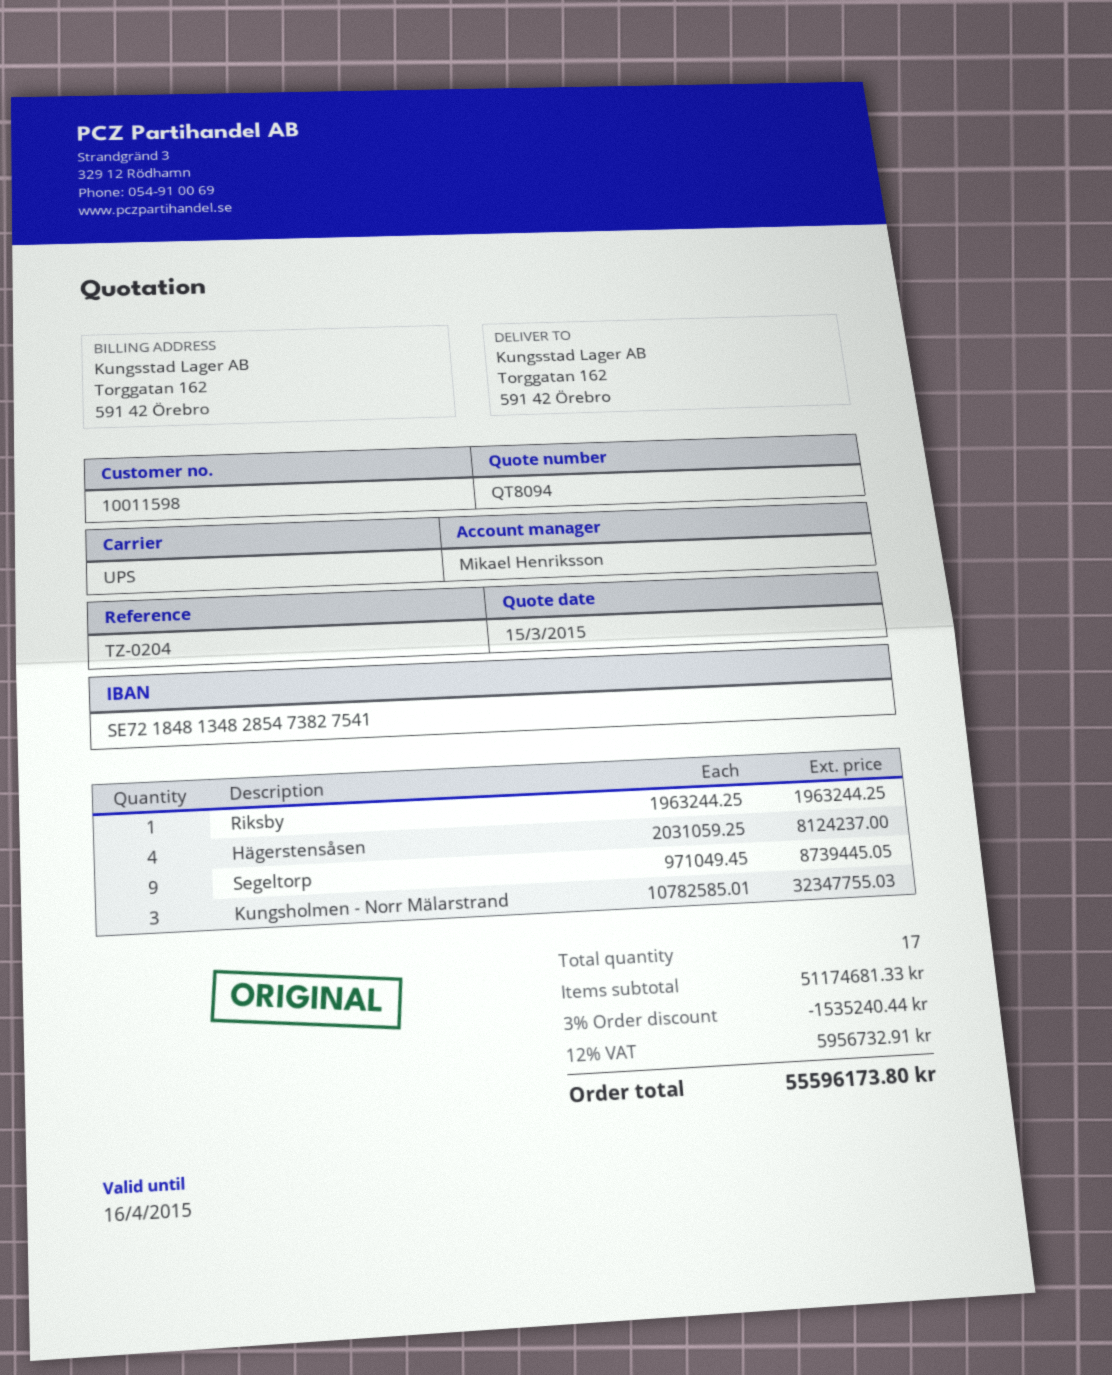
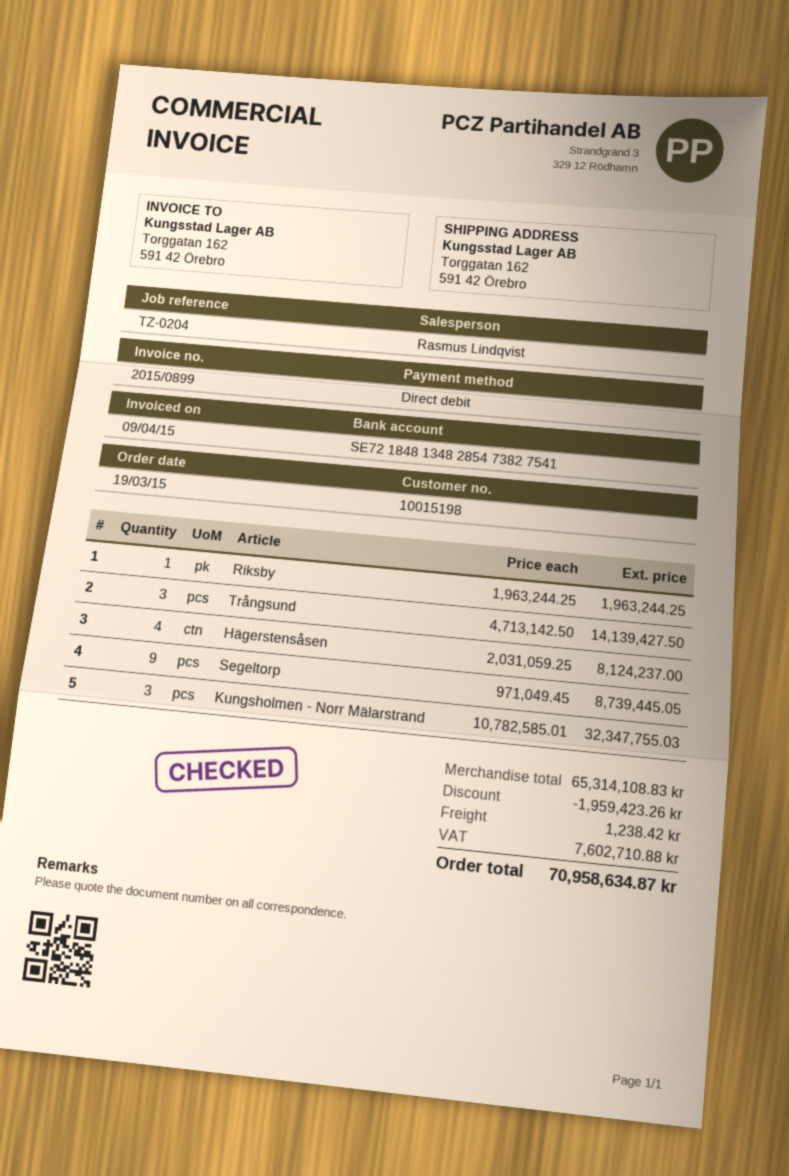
customer number: 10011598 -> 10015198
sales rep: Mikael Henriksson -> Rasmus Lindqvist
Trångsund: none -> 3 x 4713142.50 = 14139427.50
subtotal: 51174681.33 -> 65314108.83
discount: 1535240.44 -> 1959423.26
shipping: none -> 1238.42
tax: 5956732.91 -> 7602710.88
total: 55596173.80 -> 70958634.87

